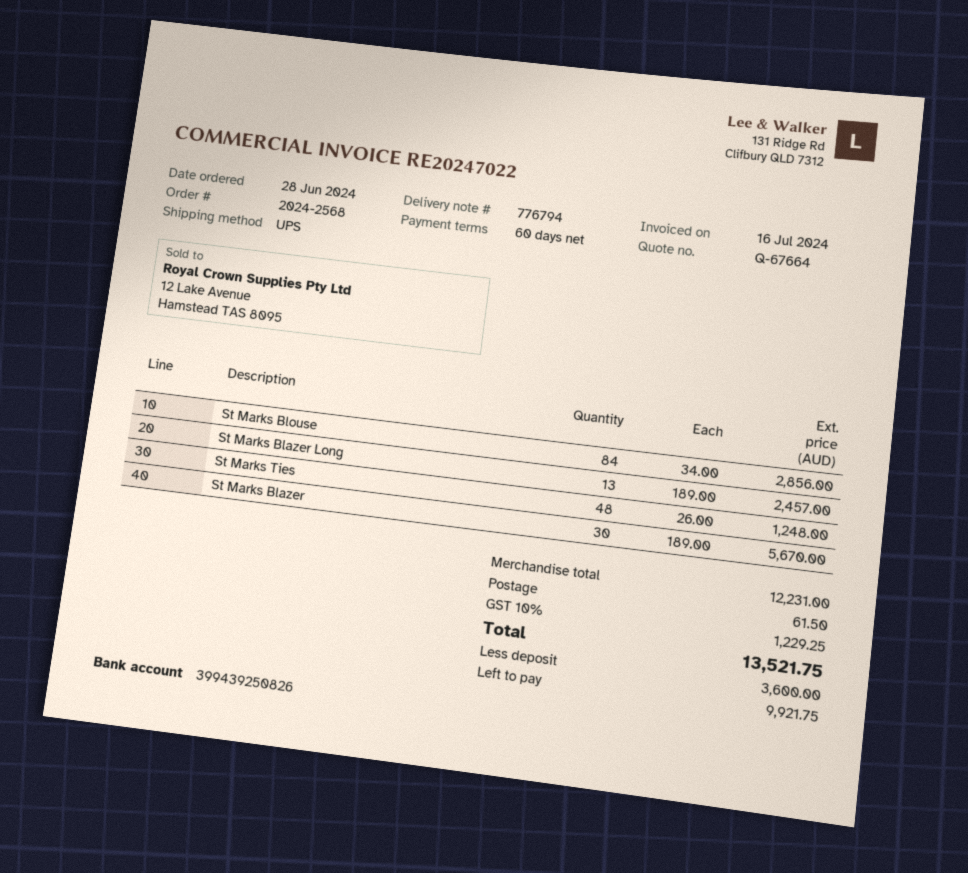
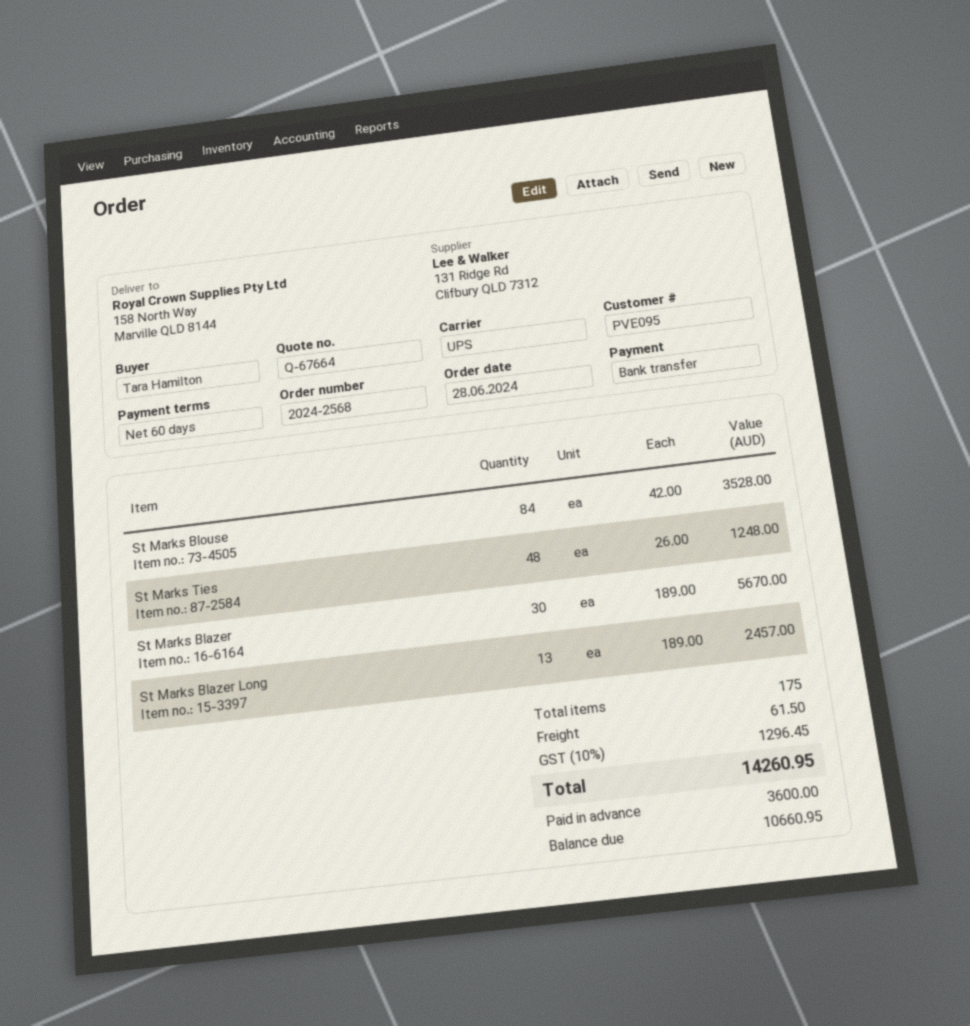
St Marks Blouse: 84 x 34.00 = 2856.00 -> 84 x 42.00 = 3528.00
tax: 10% = 1229.25 -> 10% = 1296.45
total: 13521.75 -> 14260.95
balance: 9921.75 -> 10660.95

